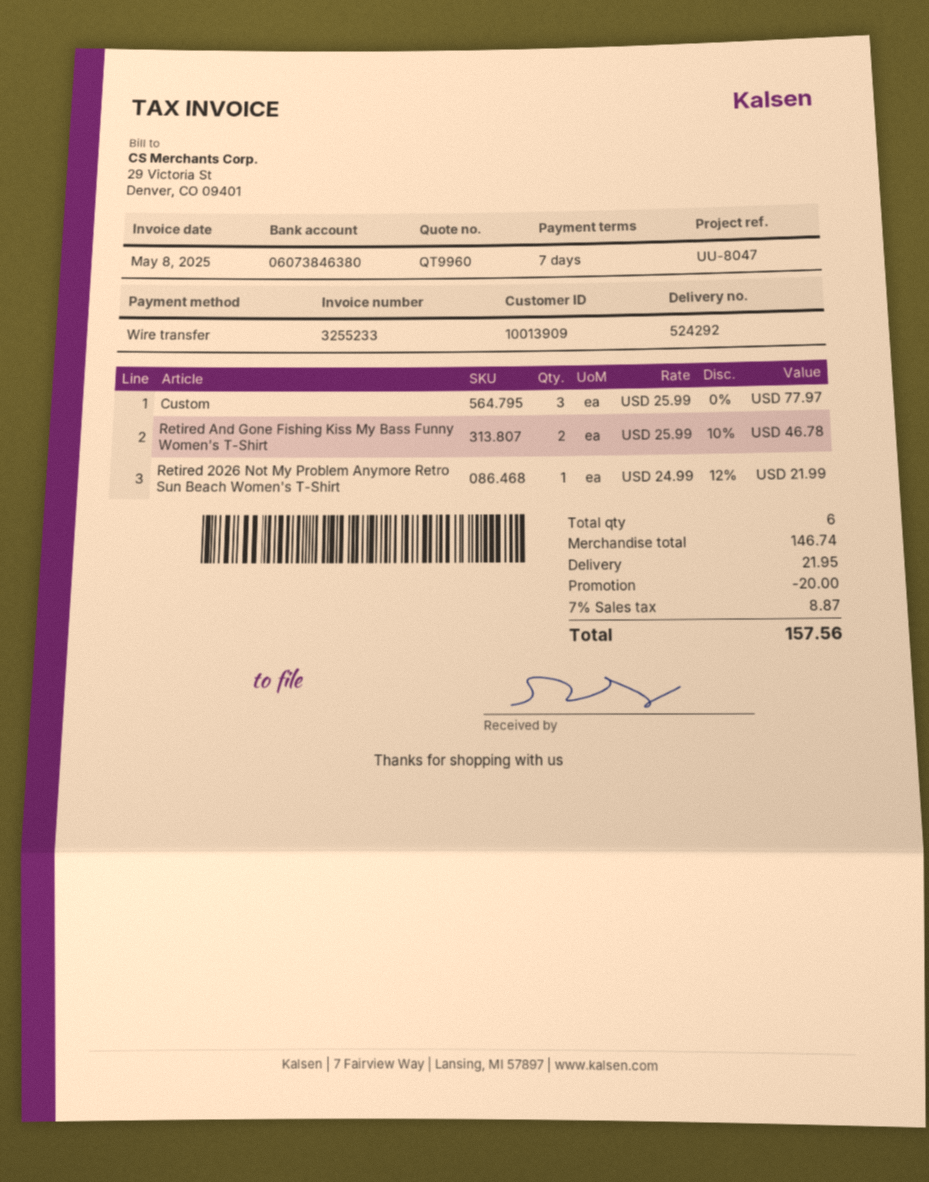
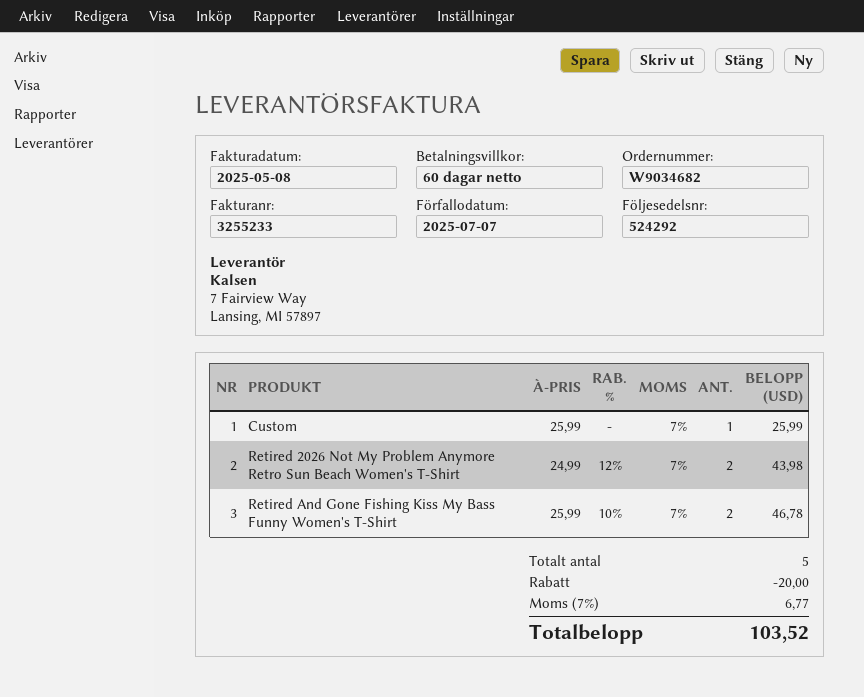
payment terms: 7 days -> 60 days
Custom: 3 x 25.99 = 77.97 -> 1 x 25.99 = 25.99
Retired 2026 Not My Problem Anymore Retro Sun Beach Women's T-Shirt: 1 x 24.99 - 12% = 21.99 -> 2 x 24.99 - 12% = 43.98
total quantity: 6 -> 5
shipping: 21.95 -> none
tax: 7% = 8.87 -> 7% = 6.77
total: 157.56 -> 103.52

